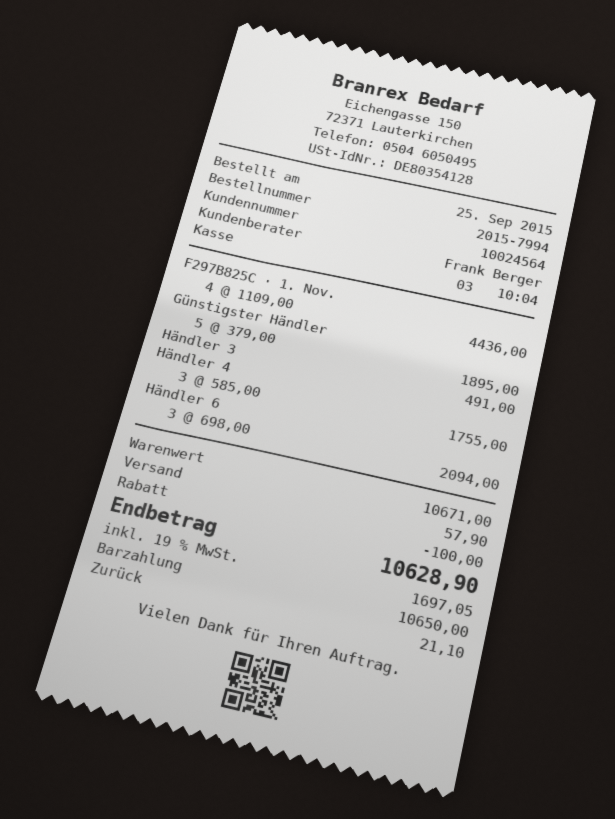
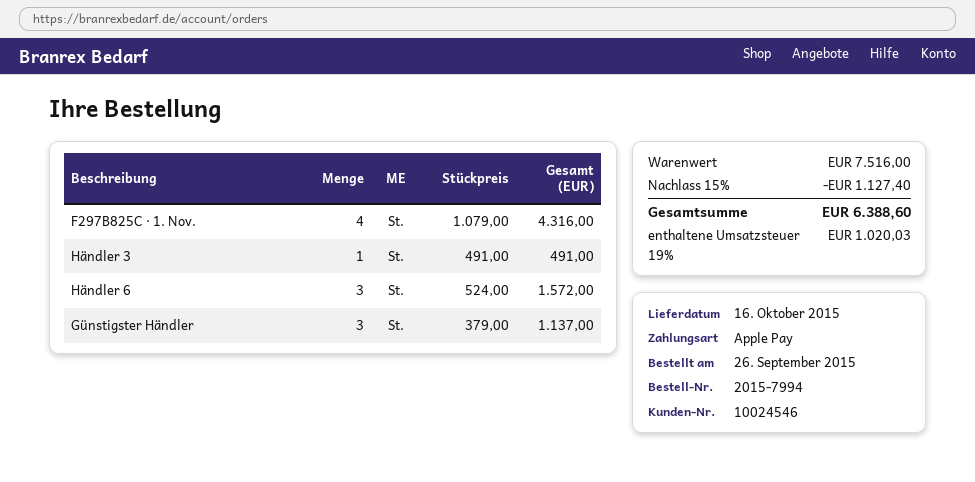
order date: 2015-09-25 -> 2015-09-26
customer number: 10024564 -> 10024546
payment method: cash -> Apple Pay
F297B825C · 1. Nov.: 4 x 1109.00 = 4436.00 -> 4 x 1079.00 = 4316.00
Günstigster Händler: 5 x 379.00 = 1895.00 -> 3 x 379.00 = 1137.00
Händler 4: 3 x 585.00 = 1755.00 -> none
Händler 6: 3 x 698.00 = 2094.00 -> 3 x 524.00 = 1572.00
subtotal: 10671.00 -> 7516.00
discount: 100.00 -> 1127.40
shipping: 57.90 -> none
tax: 19% = 1697.05 -> 19% = 1020.03
total: 10628.90 -> 6388.60

